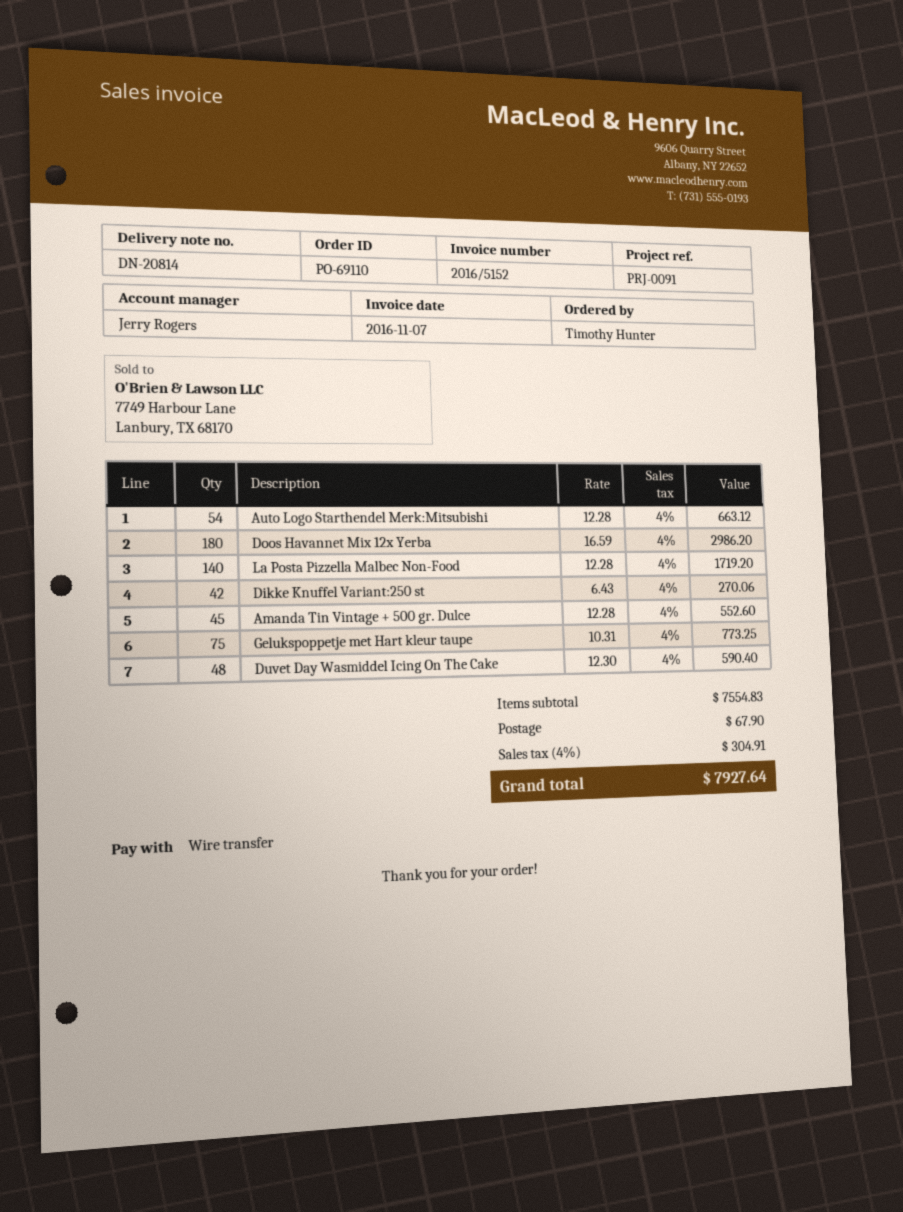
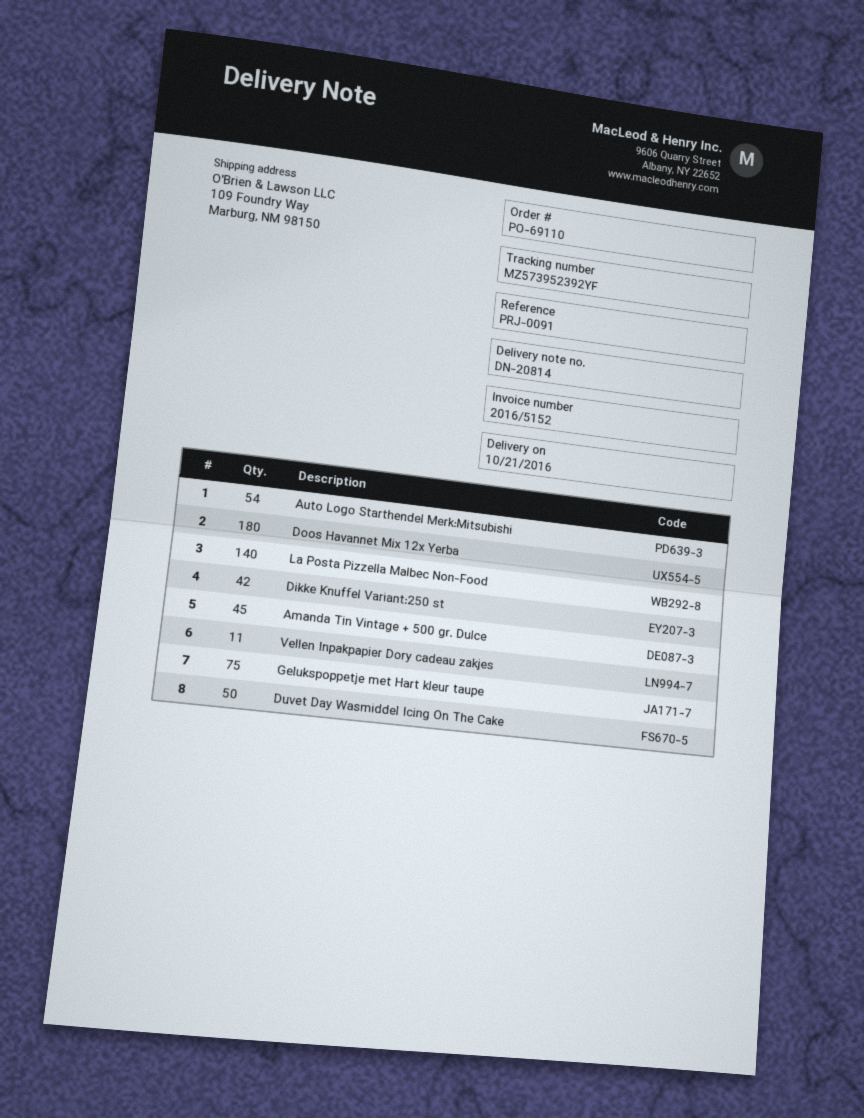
Duvet Day Wasmiddel Icing On The Cake: 48 -> 50
Vellen Inpakpapier Dory cadeau zakjes: none -> 11

